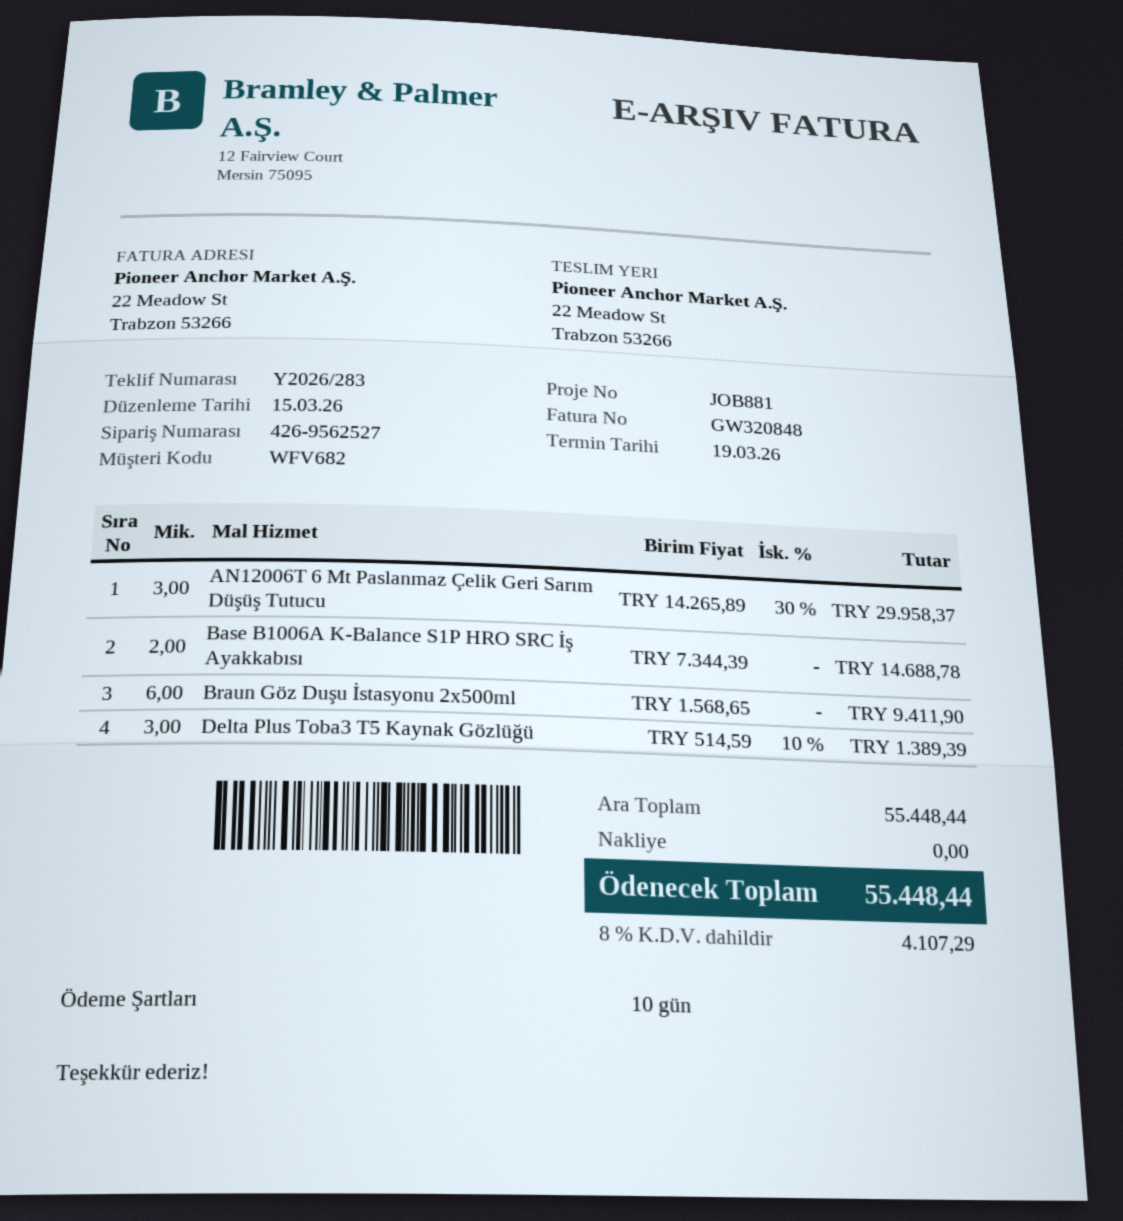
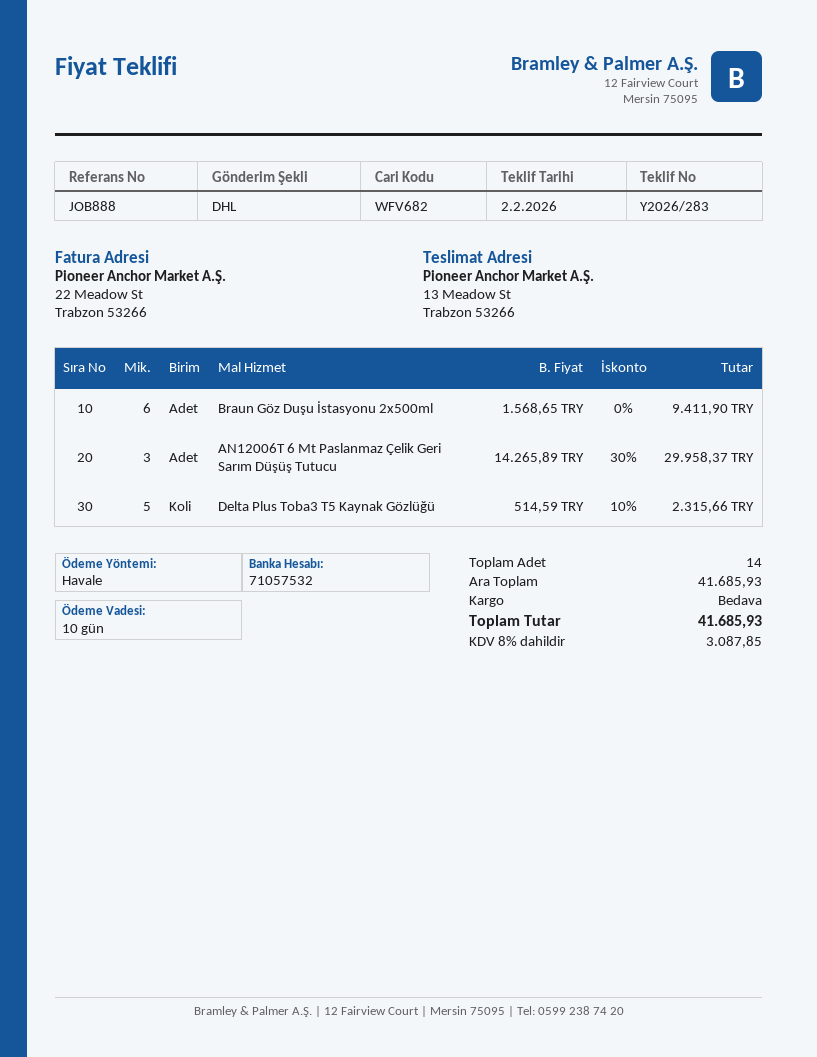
reference: JOB881 -> JOB888
ship to: 22 Meadow St, Trabzon 53266 -> 13 Meadow St, Trabzon 53266
Base B1006A K-Balance S1P HRO SRC İş Ayakkabısı: 2 x 7344.39 = 14688.78 -> none
Delta Plus Toba3 T5 Kaynak Gözlüğü: 3 x 514.59 - 10% = 1389.39 -> 5 x 514.59 - 10% = 2315.66
subtotal: 55448.44 -> 41685.93
tax: 8% = 4107.29 -> 8% = 3087.85
total: 55448.44 -> 41685.93

